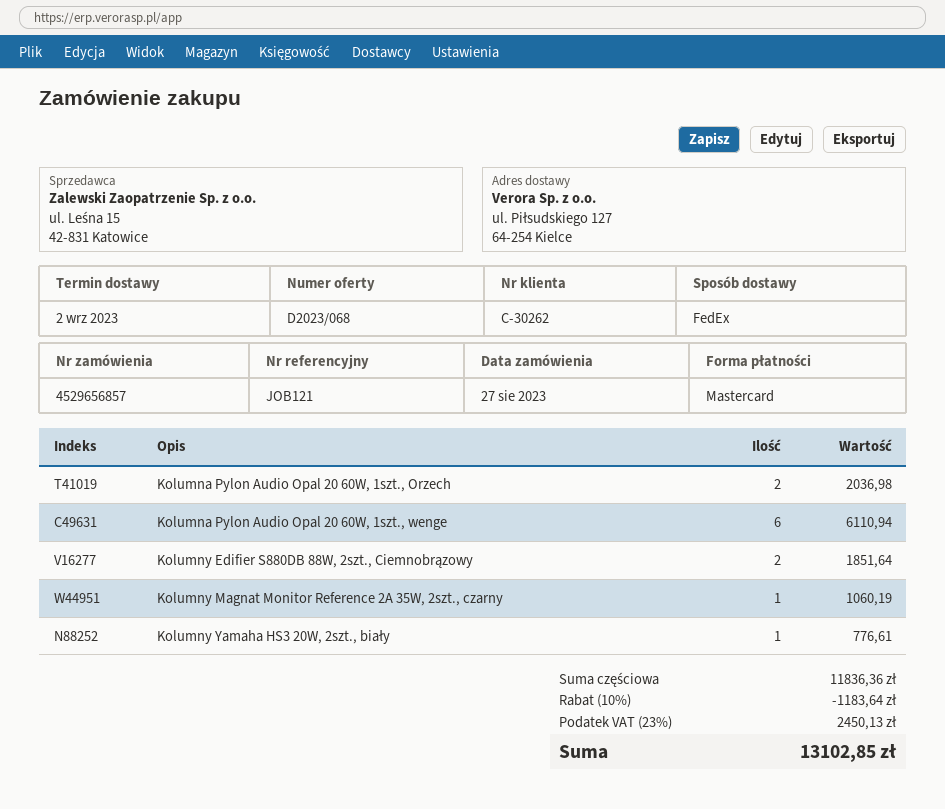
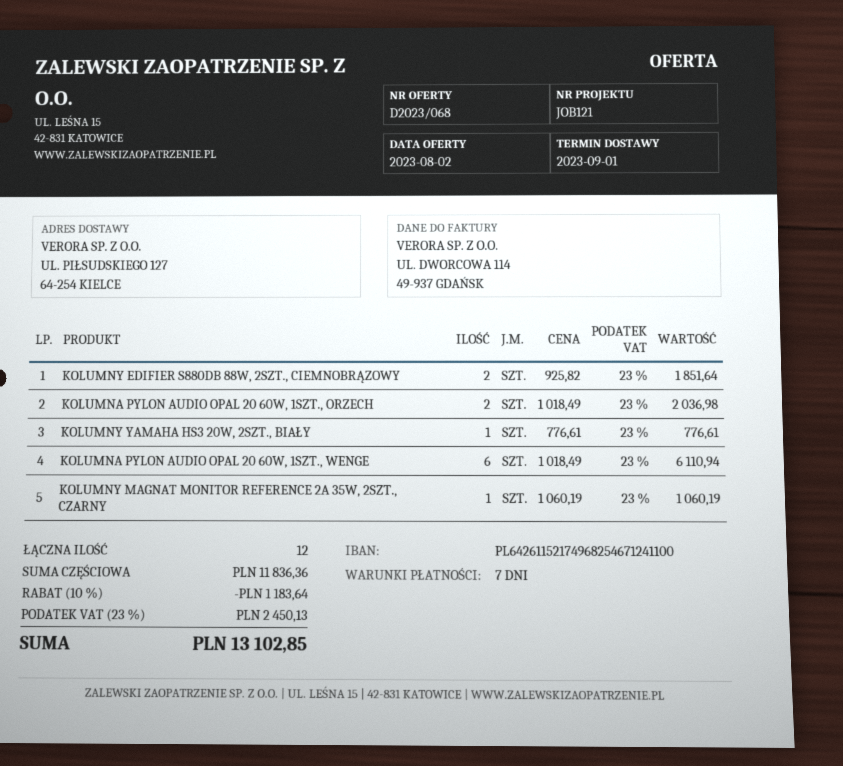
delivery date: 2023-09-02 -> 2023-09-01

